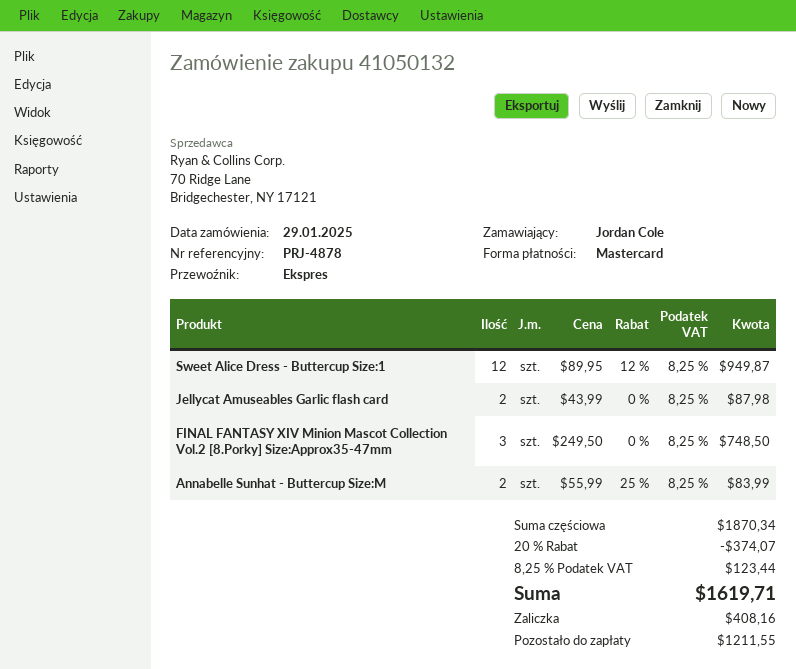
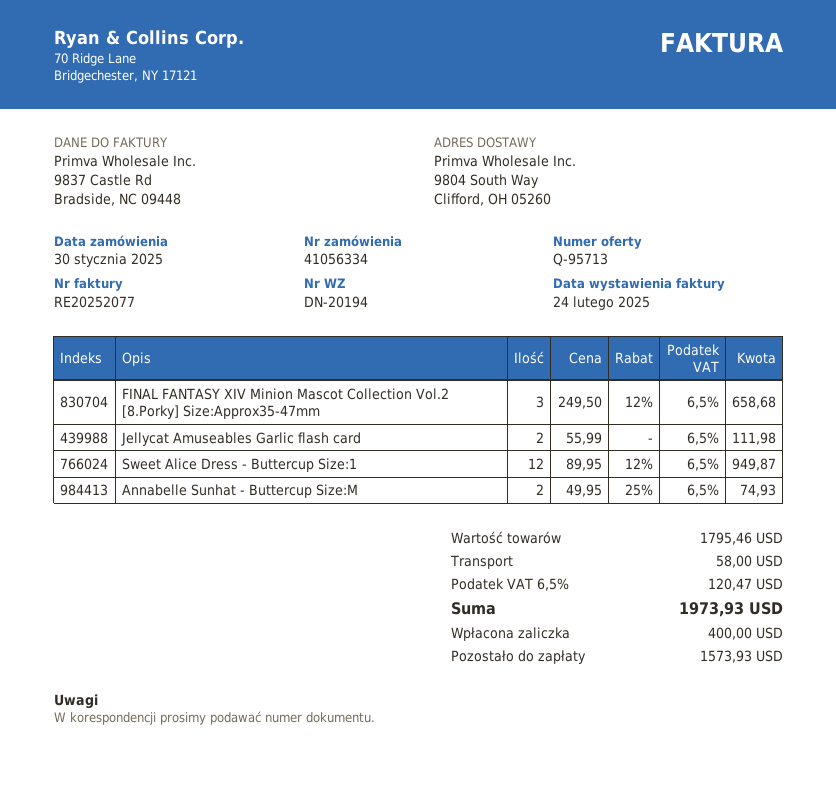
order number: 41050132 -> 41056334
order date: 2025-01-29 -> 2025-01-30
Jellycat Amuseables Garlic flash card: 2 x 43.99 = 87.98 -> 2 x 55.99 = 111.98
FINAL FANTASY XIV Minion Mascot Collection Vol.2 [8.Porky] Size:Approx35-47mm: 3 x 249.50 = 748.50 -> 3 x 249.50 - 12% = 658.68
Annabelle Sunhat - Buttercup Size:M: 2 x 55.99 - 25% = 83.99 -> 2 x 49.95 - 25% = 74.93
subtotal: 1870.34 -> 1795.46
discount: 20% = 374.07 -> none
shipping: none -> 58.00
tax: 8.25% = 123.44 -> 6.5% = 120.47
total: 1619.71 -> 1973.93
deposit: 408.16 -> 400.00
balance: 1211.55 -> 1573.93

